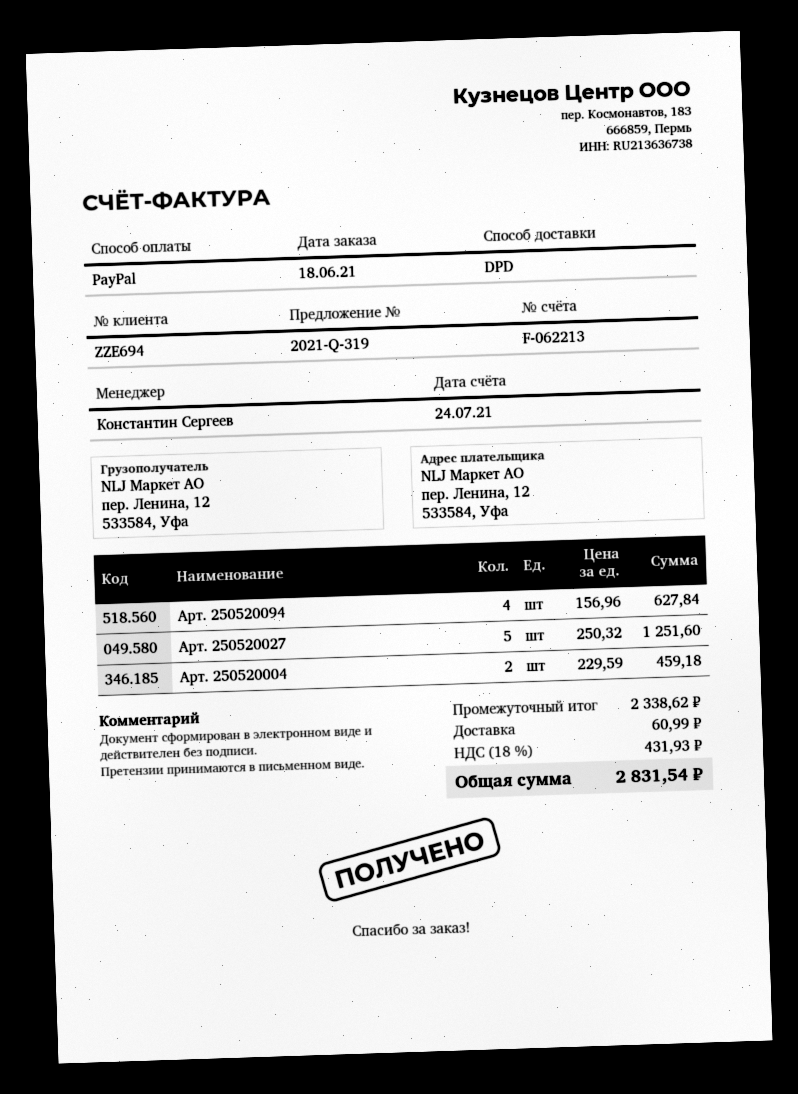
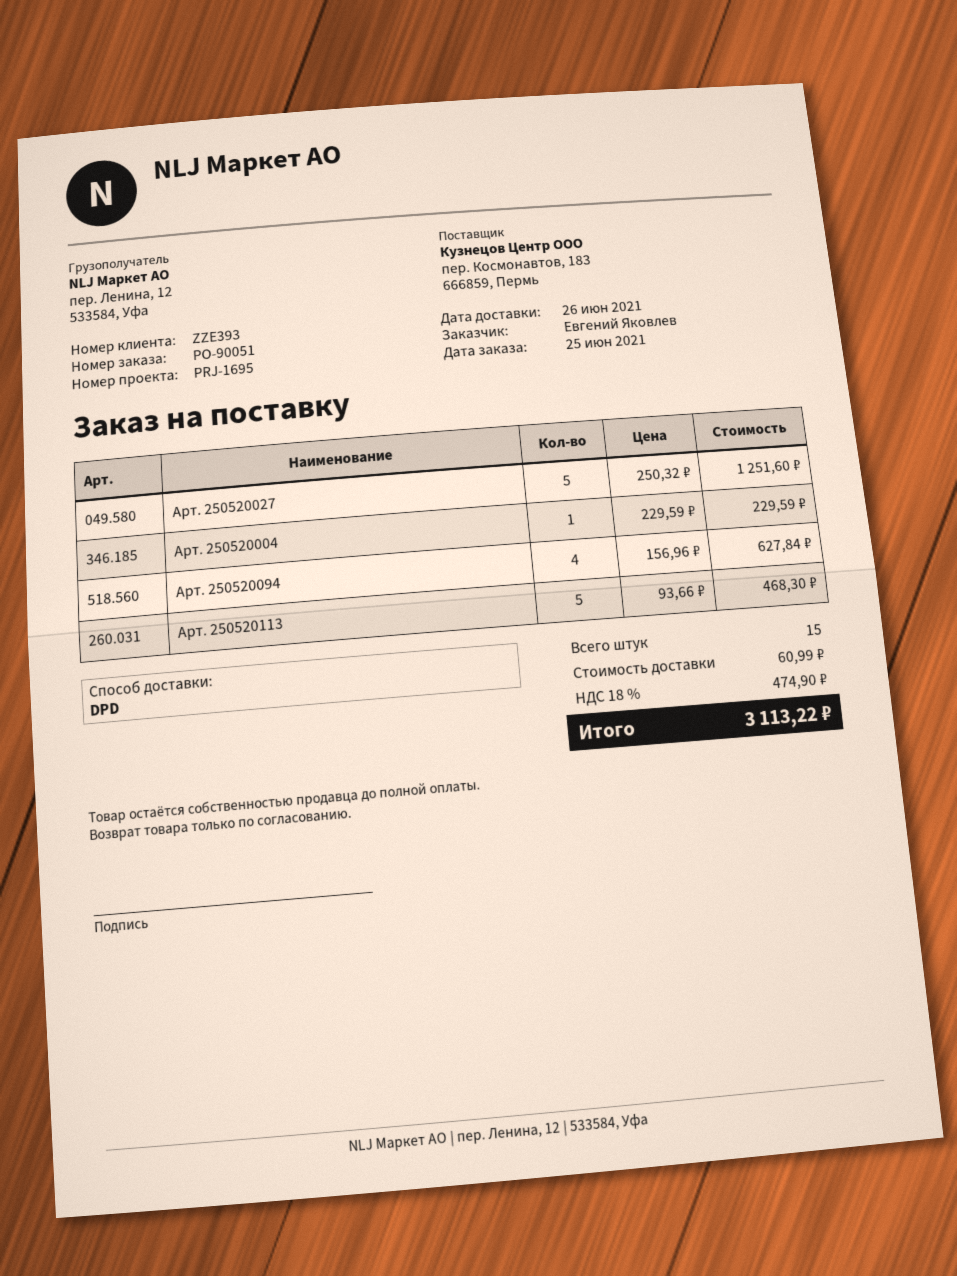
order date: 2021-06-18 -> 2021-06-25
customer number: ZZE694 -> ZZE393
Арт. 250520004: 2 x 229.59 = 459.18 -> 1 x 229.59 = 229.59
Арт. 250520113: none -> 5 x 93.66 = 468.30
tax: 18% = 431.93 -> 18% = 474.90
total: 2831.54 -> 3113.22

